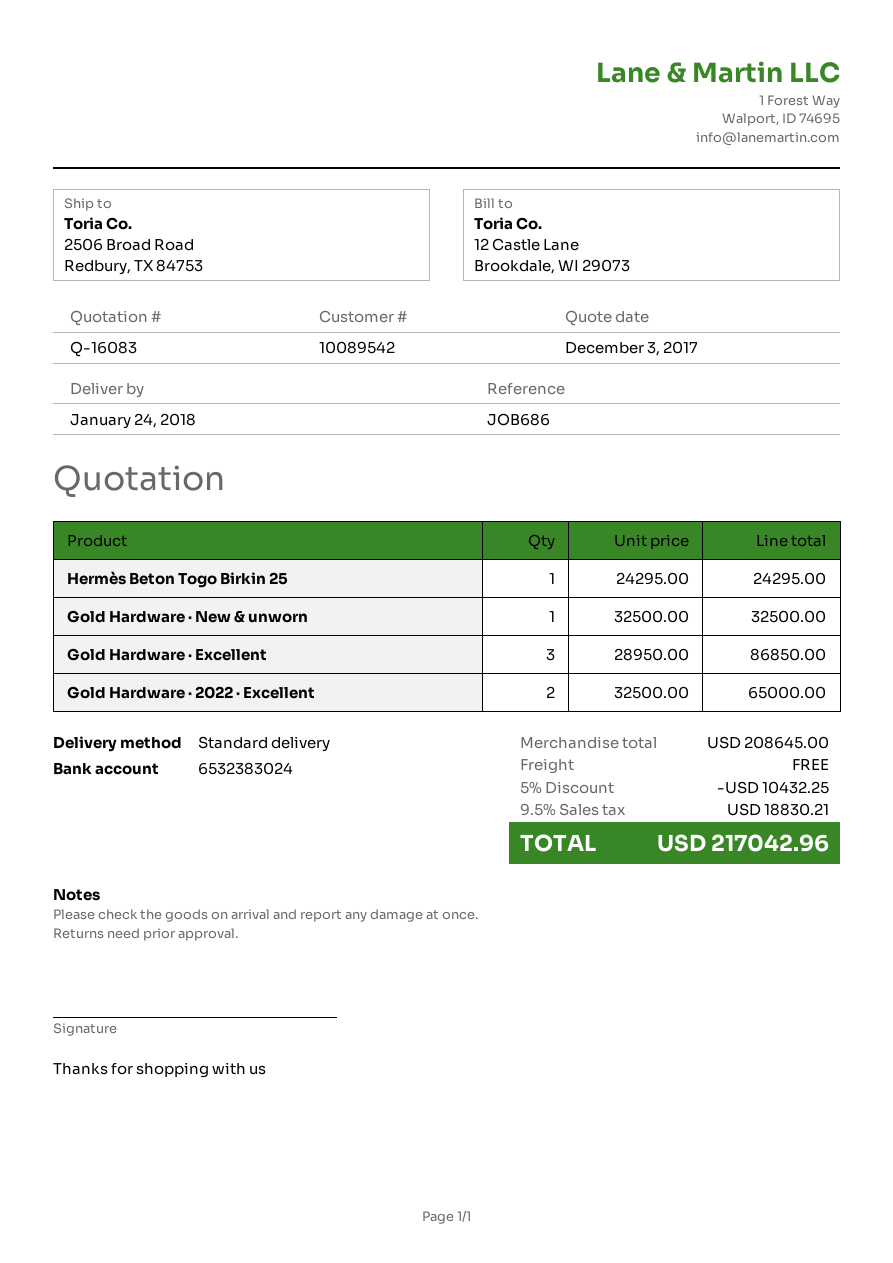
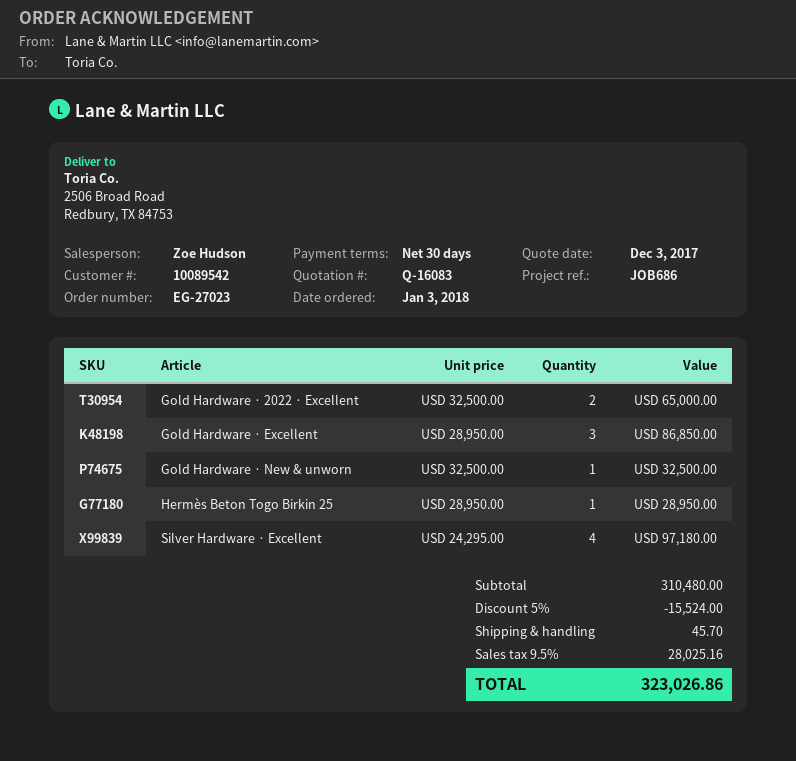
Hermès Beton Togo Birkin 25: 1 x 24295.00 = 24295.00 -> 1 x 28950.00 = 28950.00
Silver Hardware · Excellent: none -> 4 x 24295.00 = 97180.00
subtotal: 208645.00 -> 310480.00
discount: 5% = 10432.25 -> 5% = 15524.00
shipping: 0.00 -> 45.70
tax: 9.5% = 18830.21 -> 9.5% = 28025.16
total: 217042.96 -> 323026.86

